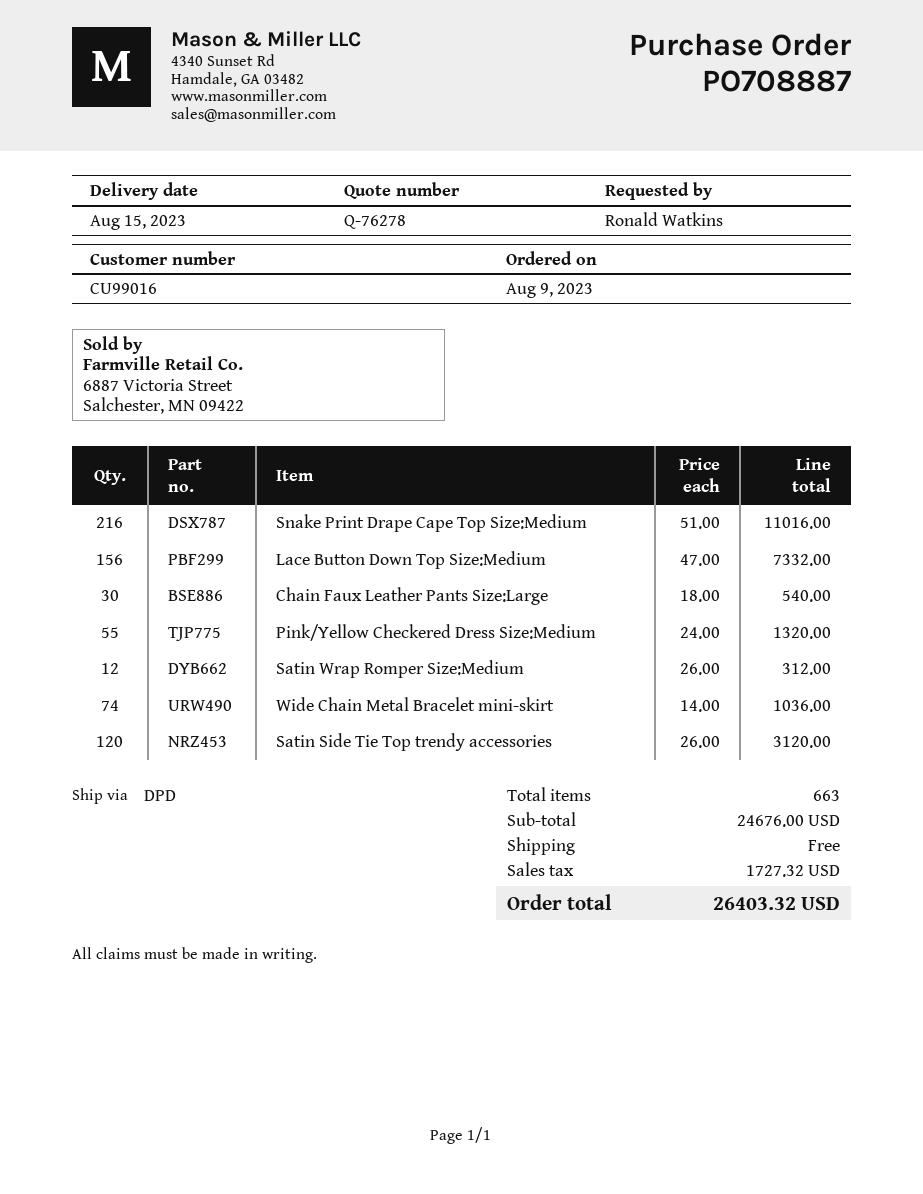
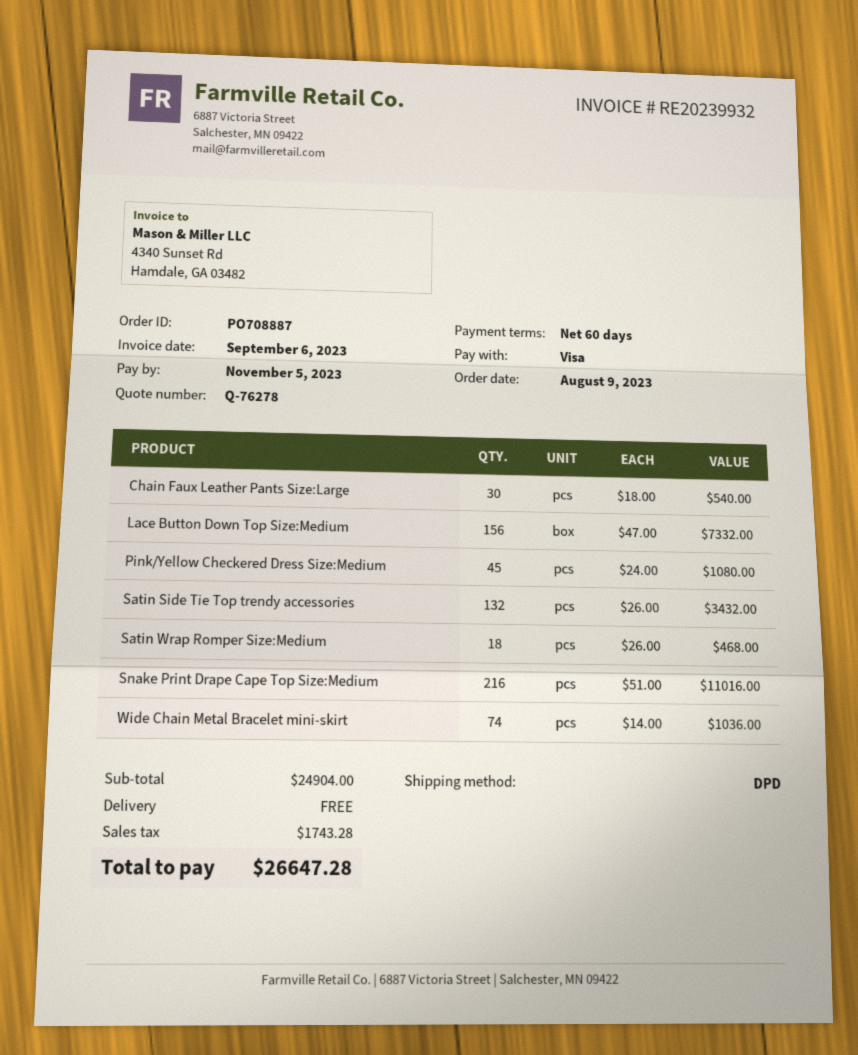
Pink/Yellow Checkered Dress Size:Medium: 55 x 24.00 = 1320.00 -> 45 x 24.00 = 1080.00
Satin Wrap Romper Size:Medium: 12 x 26.00 = 312.00 -> 18 x 26.00 = 468.00
Satin Side Tie Top trendy accessories: 120 x 26.00 = 3120.00 -> 132 x 26.00 = 3432.00
subtotal: 24676.00 -> 24904.00
tax: 1727.32 -> 1743.28
total: 26403.32 -> 26647.28

